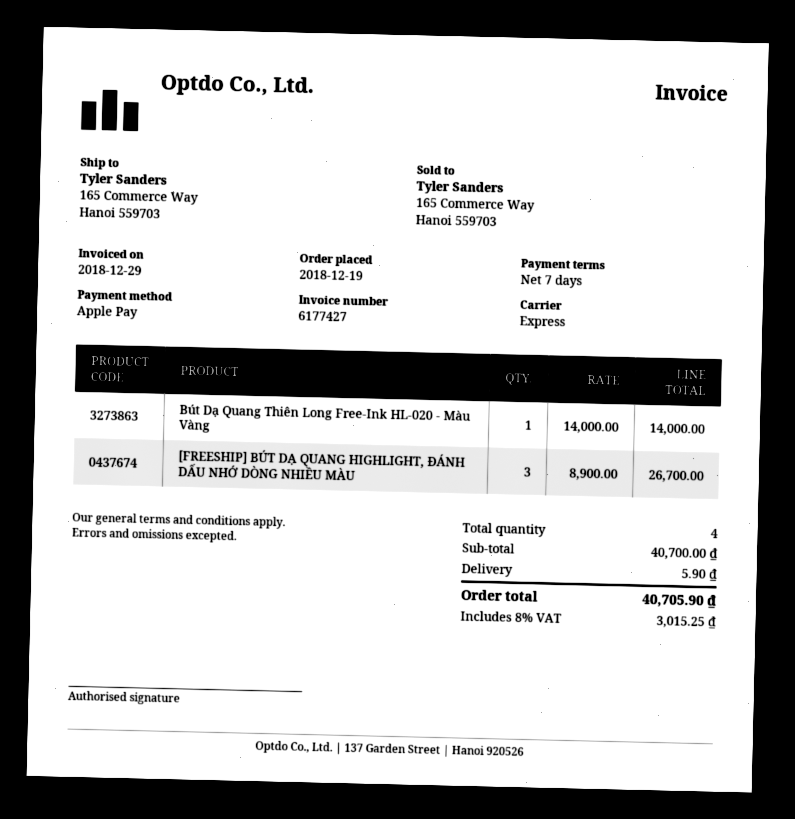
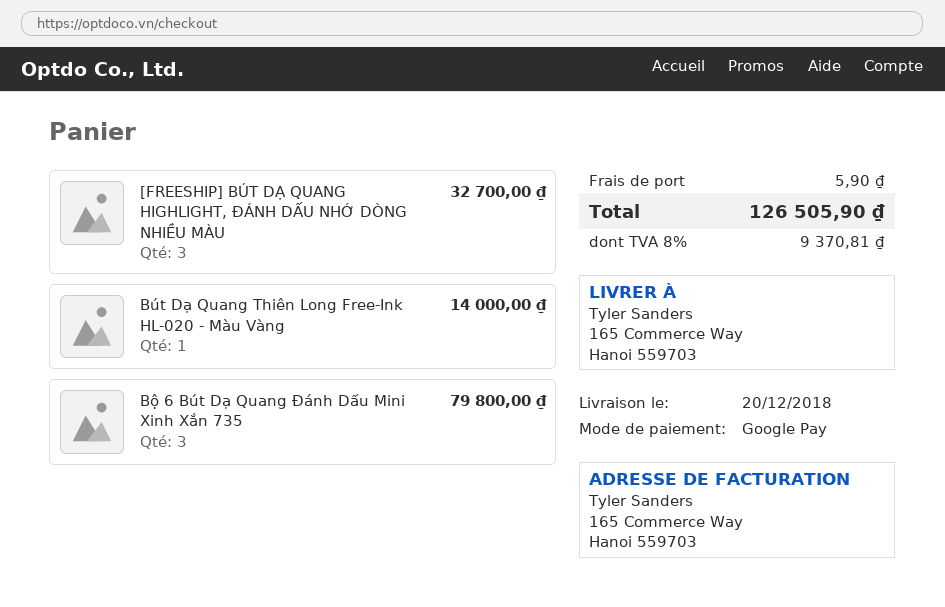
payment method: Apple Pay -> Google Pay
[FREESHIP] BÚT DẠ QUANG HIGHLIGHT, ĐÁNH DẤU NHỚ DÒNG NHIỀU MÀU: 3 for 26700.00 -> 3 for 32700.00
Bộ 6 Bút Dạ Quang Đánh Dấu Mini Xinh Xắn 735: none -> 3 for 79800.00
tax: 8% = 3015.25 -> 8% = 9370.81
total: 40705.90 -> 126505.90

